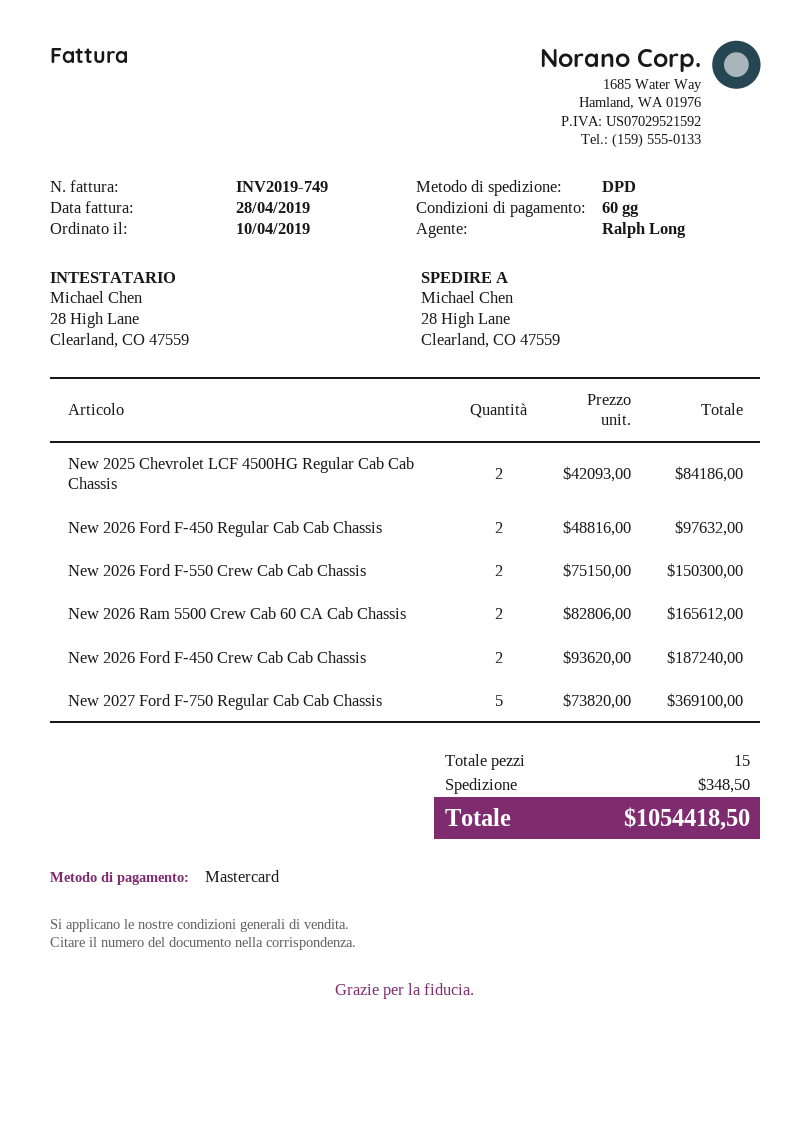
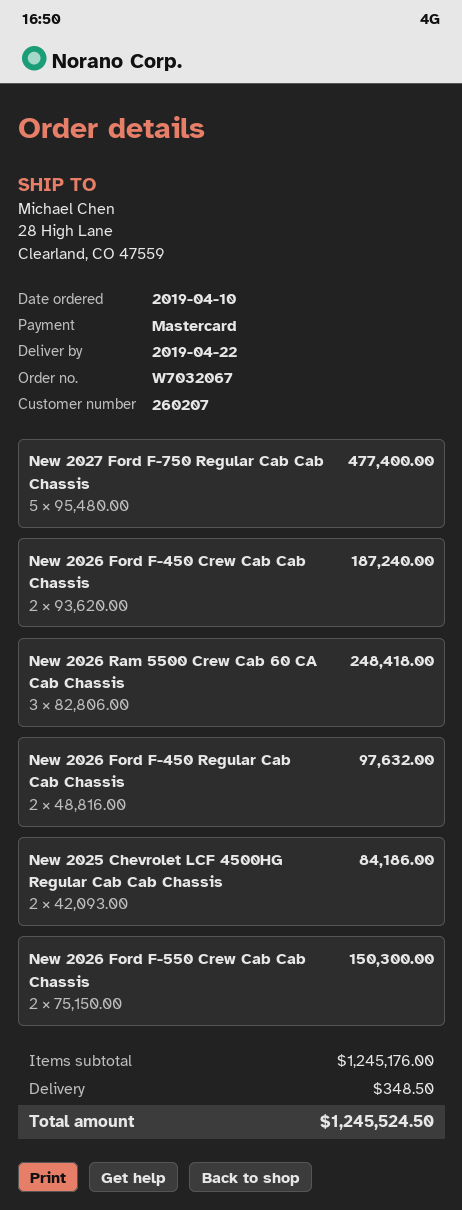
New 2026 Ram 5500 Crew Cab 60 CA Cab Chassis: 2 x 82806.00 = 165612.00 -> 3 x 82806.00 = 248418.00
New 2027 Ford F-750 Regular Cab Cab Chassis: 5 x 73820.00 = 369100.00 -> 5 x 95480.00 = 477400.00
total: 1054418.50 -> 1245524.50

